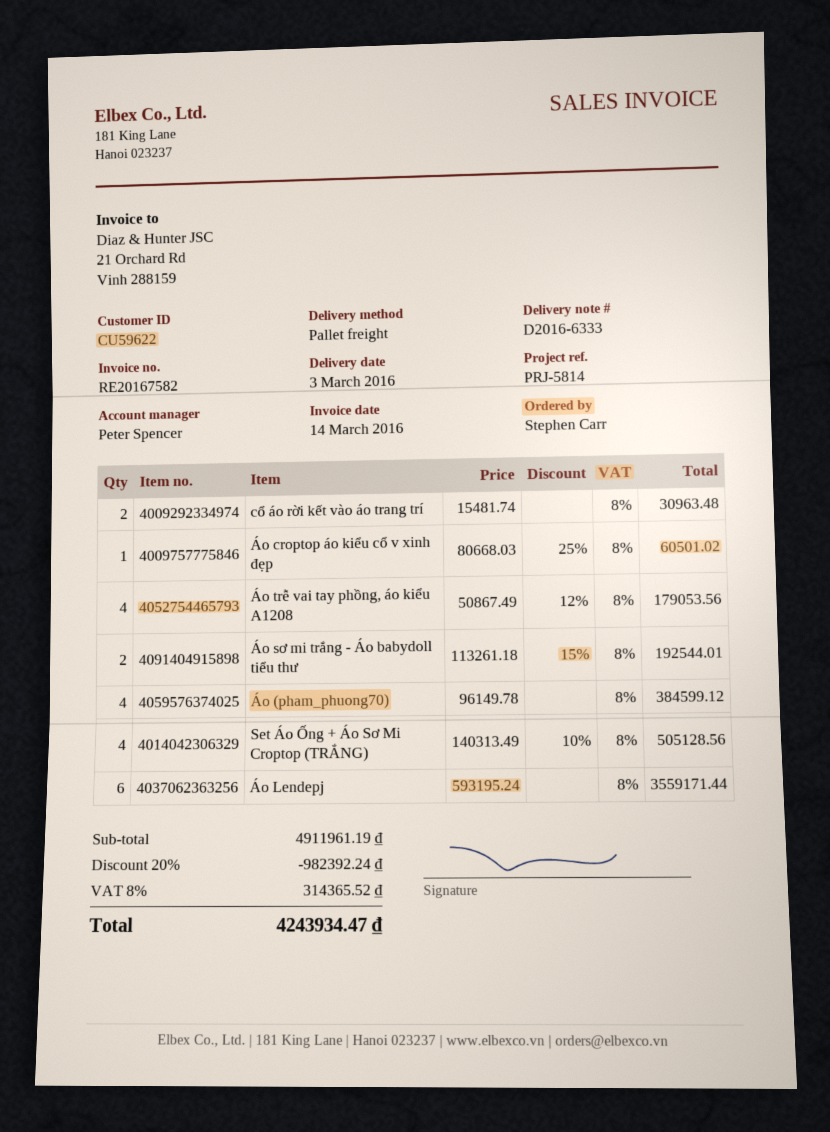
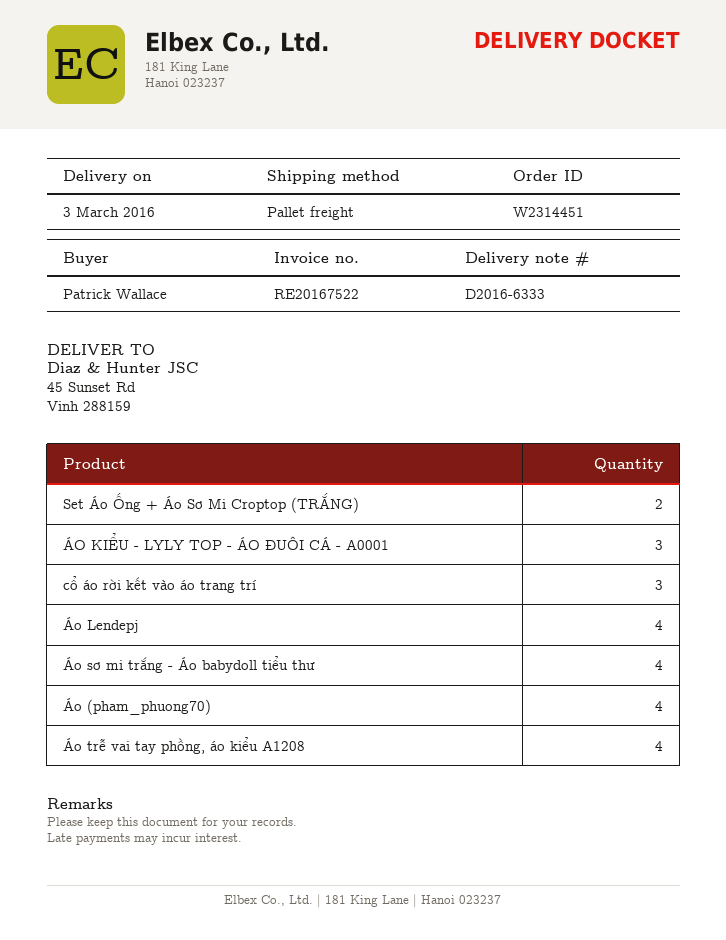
invoice number: RE20167582 -> RE20167522
ordered by: Stephen Carr -> Patrick Wallace
cổ áo rời kết vào áo trang trí: 2 -> 3
Áo croptop áo kiểu cổ v xinh đẹp: 1 -> none
Áo sơ mi trắng - Áo babydoll tiểu thư: 2 -> 4
Set Áo Ống + Áo Sơ Mi Croptop (TRẮNG): 4 -> 2
Áo Lendepj: 6 -> 4
ÁO KIỂU - LYLY TOP - ÁO ĐUÔI CÁ - A0001: none -> 3

